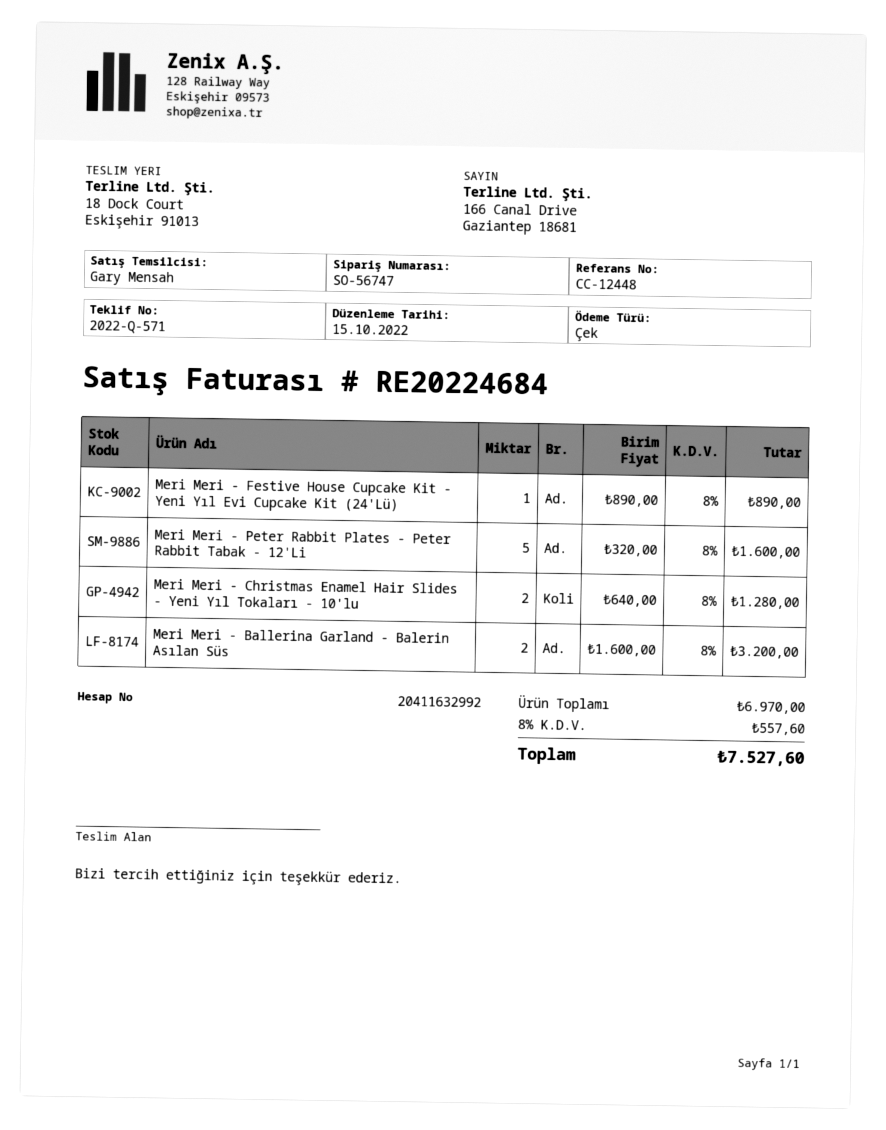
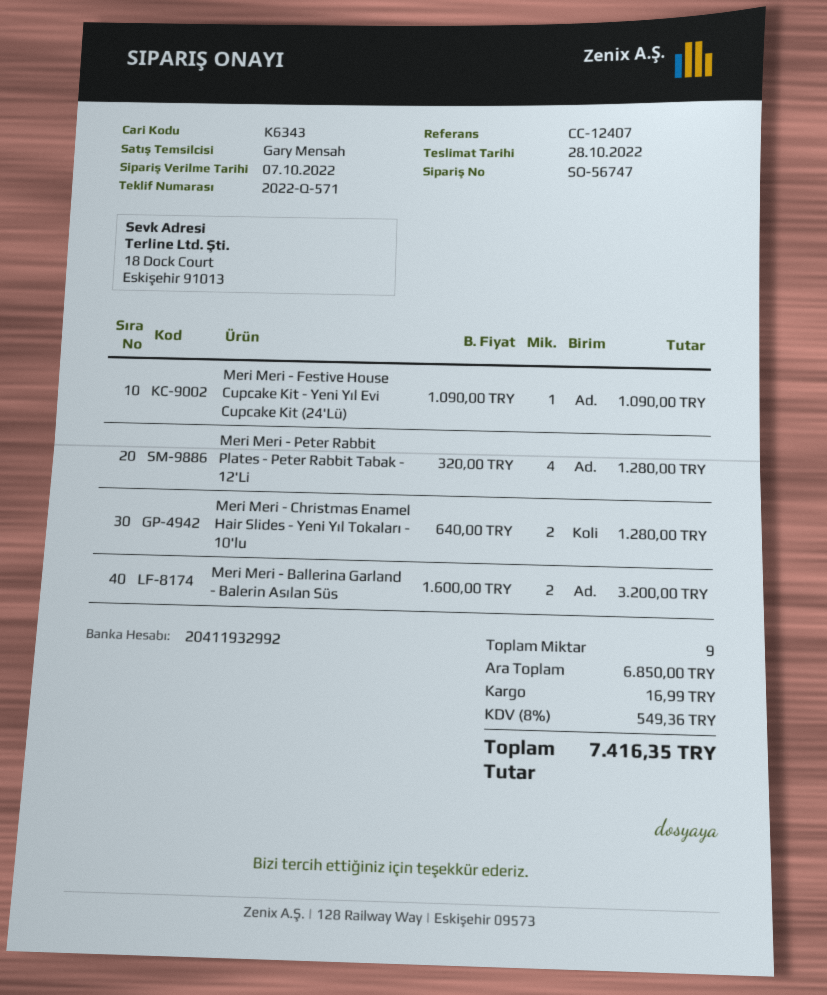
reference: CC-12448 -> CC-12407
bank account: 20411632992 -> 20411932992
Meri Meri - Festive House Cupcake Kit - Yeni Yıl Evi Cupcake Kit (24'Lü): 1 x 890.00 = 890.00 -> 1 x 1090.00 = 1090.00
Meri Meri - Peter Rabbit Plates - Peter Rabbit Tabak - 12'Li: 5 x 320.00 = 1600.00 -> 4 x 320.00 = 1280.00
subtotal: 6970.00 -> 6850.00
shipping: none -> 16.99
tax: 8% = 557.60 -> 8% = 549.36
total: 7527.60 -> 7416.35

